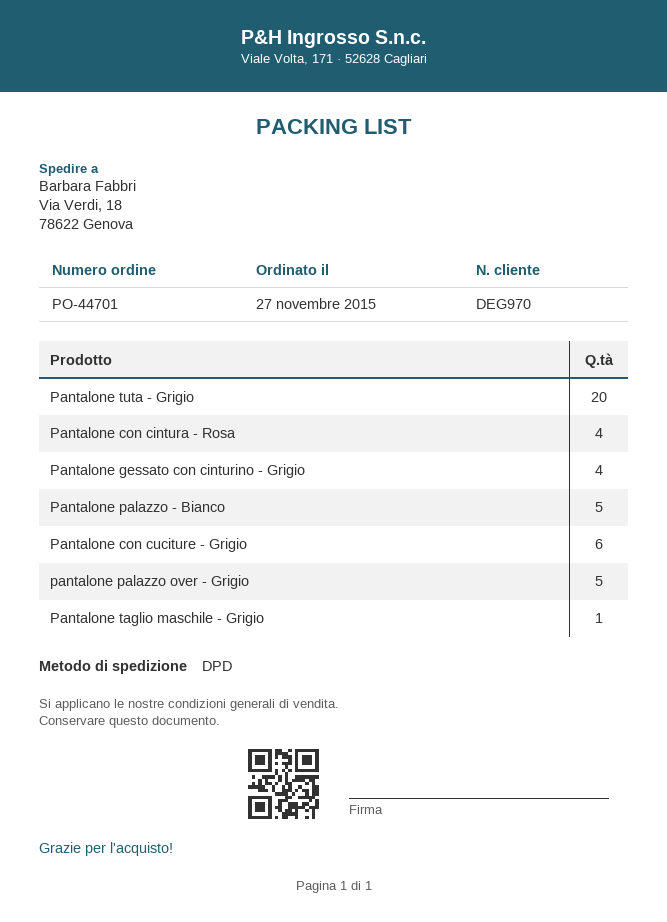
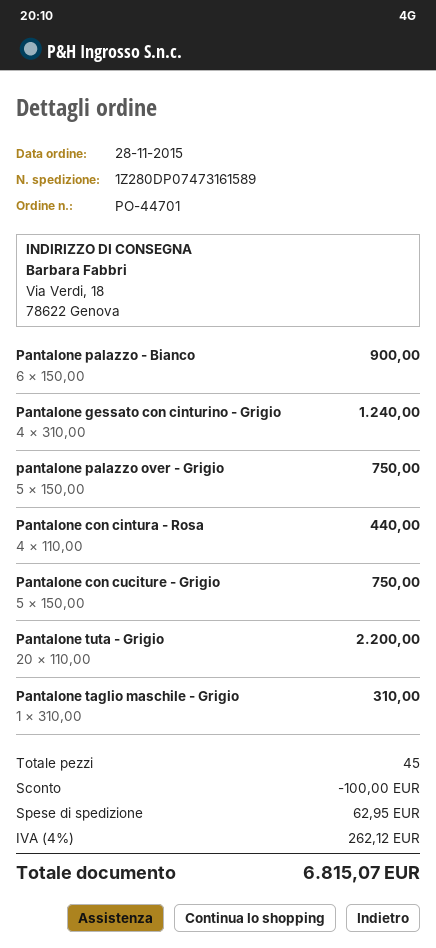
order date: 2015-11-27 -> 2015-11-28
Pantalone palazzo - Bianco: 5 -> 6
Pantalone con cuciture - Grigio: 6 -> 5

